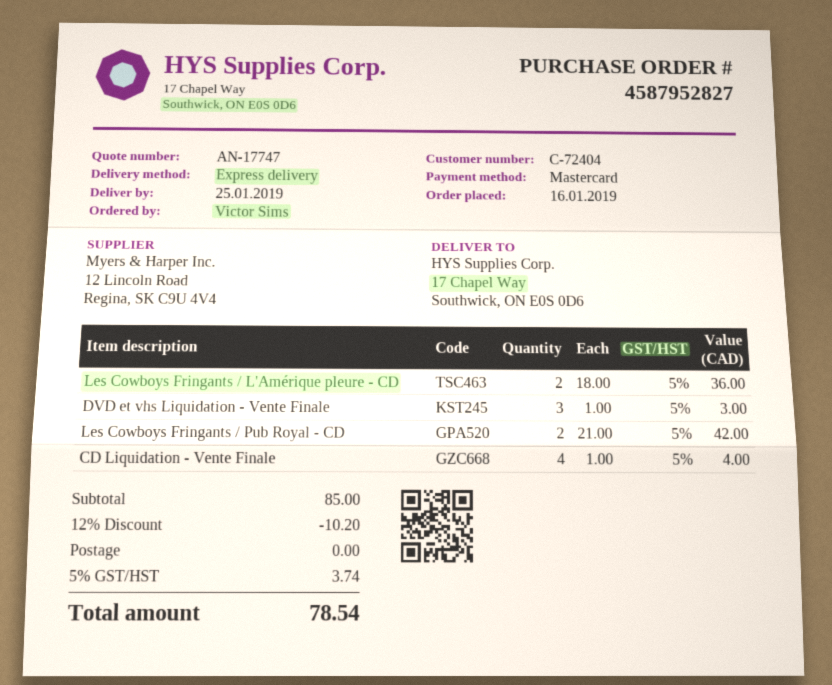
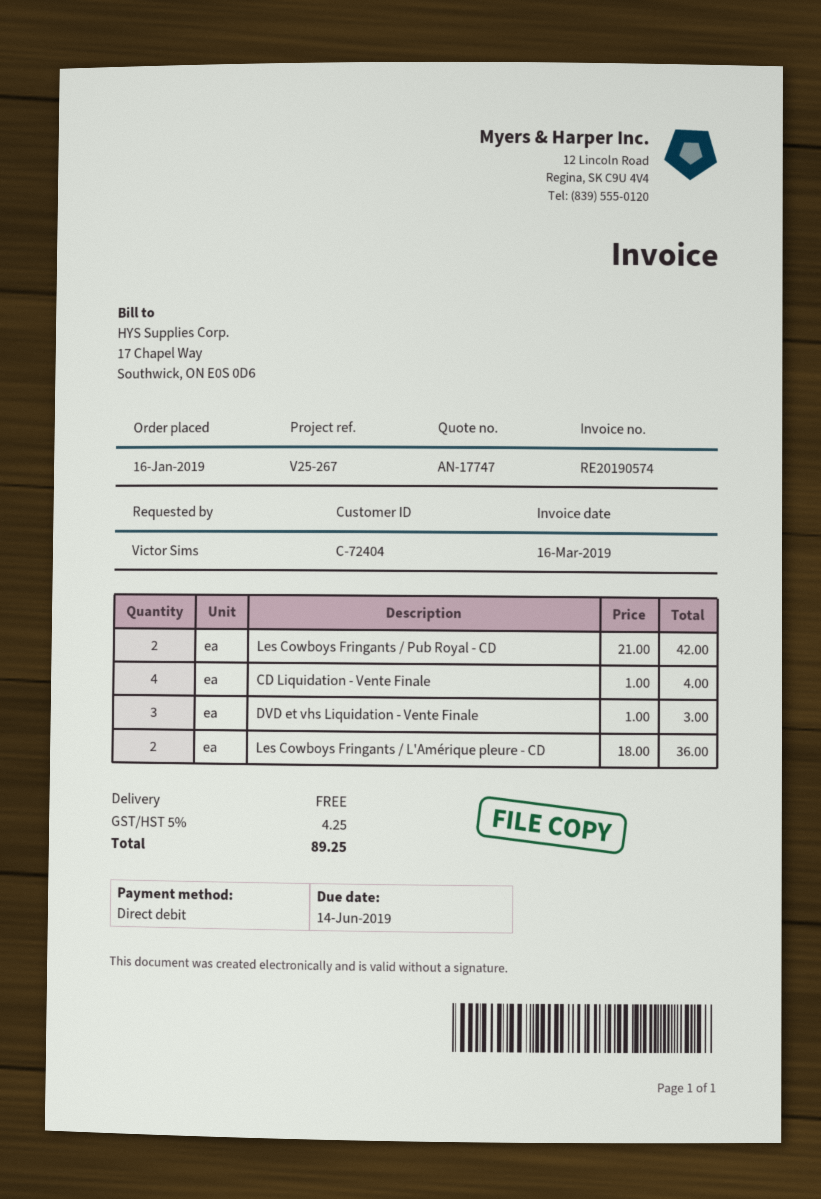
payment method: Mastercard -> direct debit
discount: 12% = 10.20 -> none
tax: 5% = 3.74 -> 5% = 4.25
total: 78.54 -> 89.25

